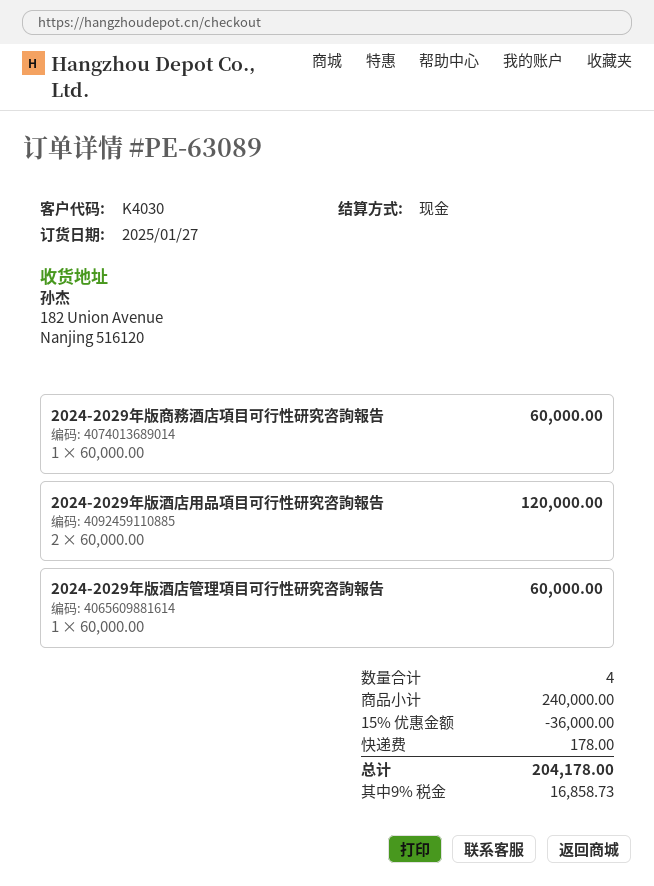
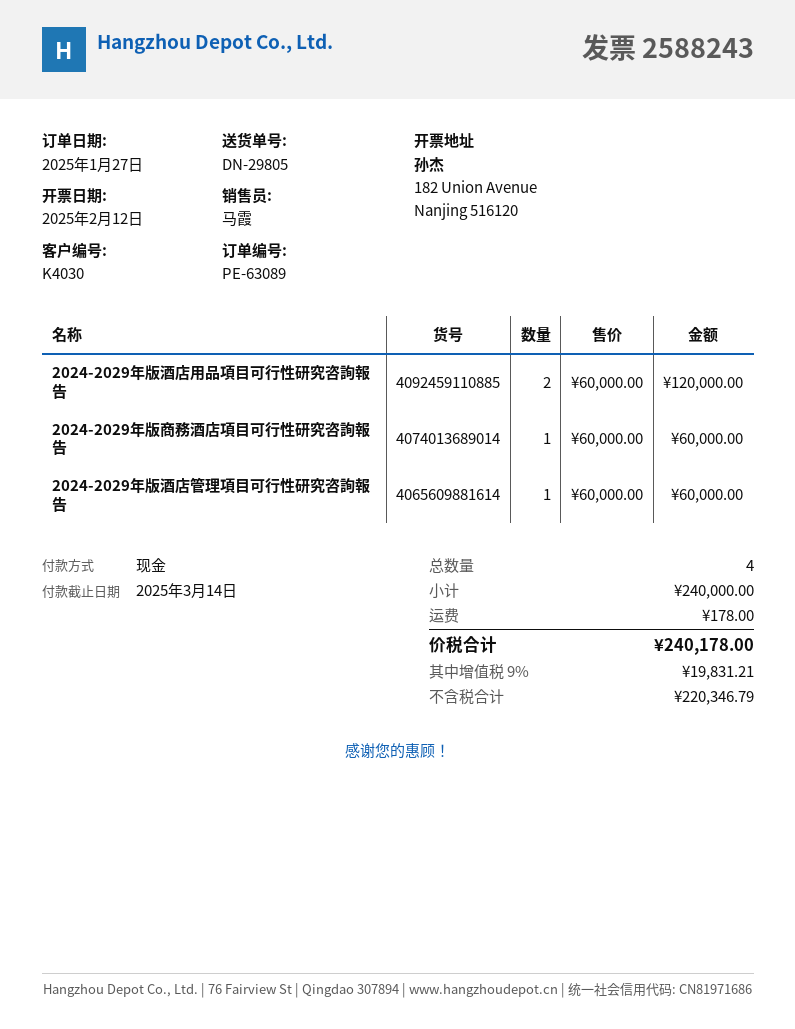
discount: 15% = 36000.00 -> none
tax: 9% = 16858.73 -> 9% = 19831.21
total: 204178.00 -> 240178.00

